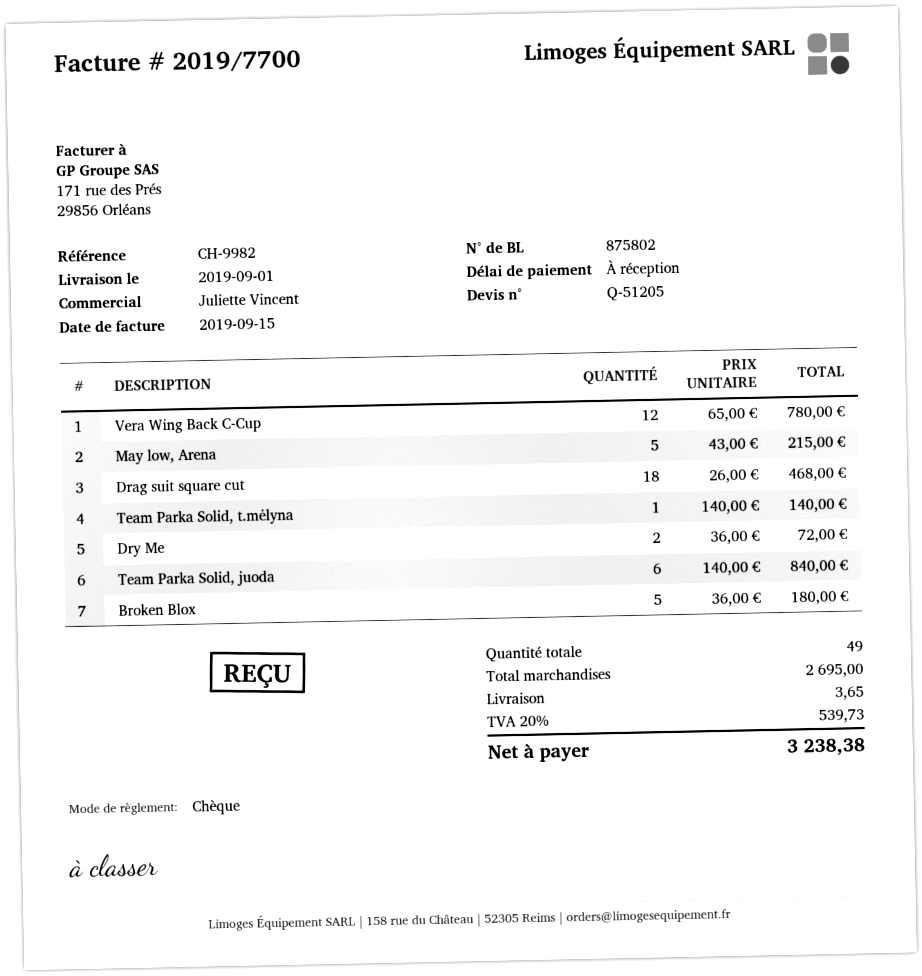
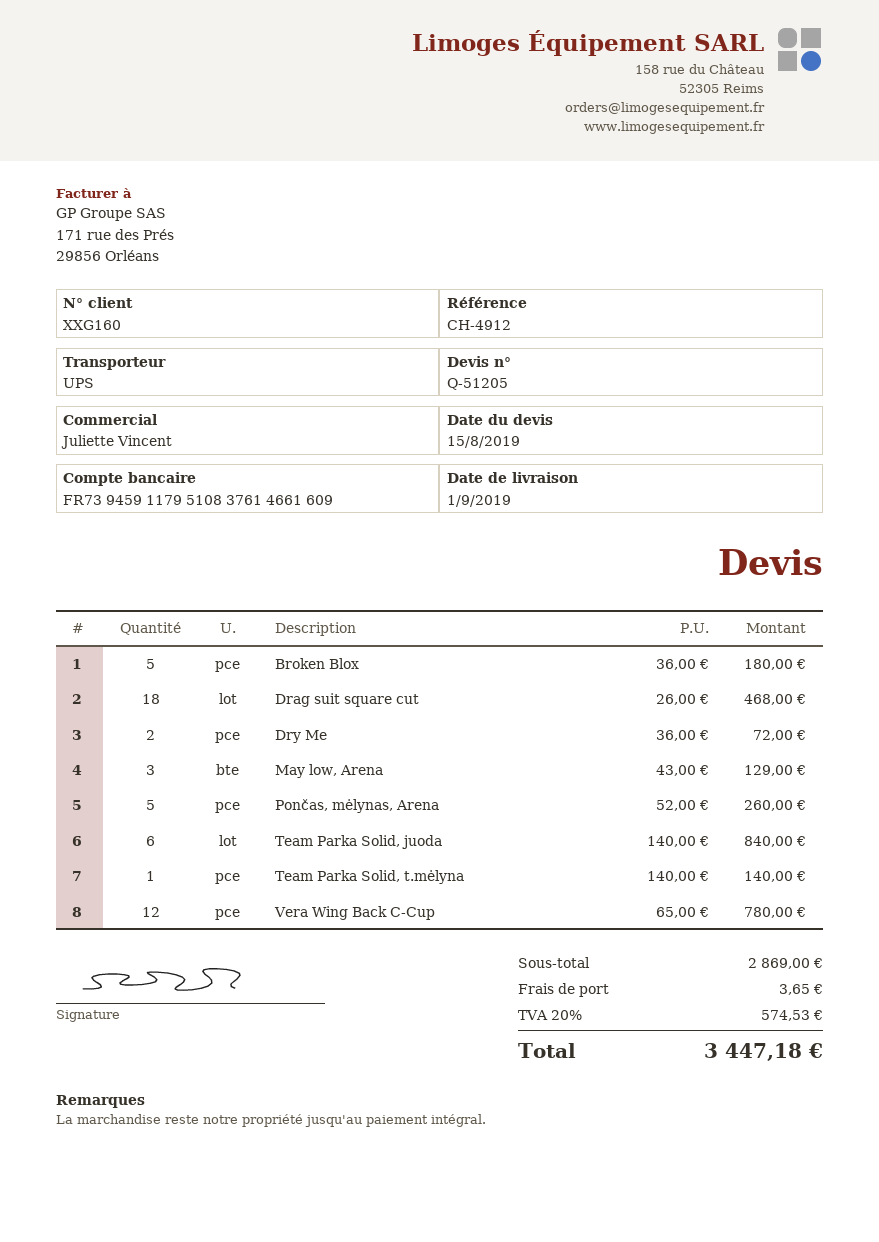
reference: CH-9982 -> CH-4912
May low, Arena: 5 x 43.00 = 215.00 -> 3 x 43.00 = 129.00
Pončas, mėlynas, Arena: none -> 5 x 52.00 = 260.00
subtotal: 2695.00 -> 2869.00
tax: 20% = 539.73 -> 20% = 574.53
total: 3238.38 -> 3447.18

